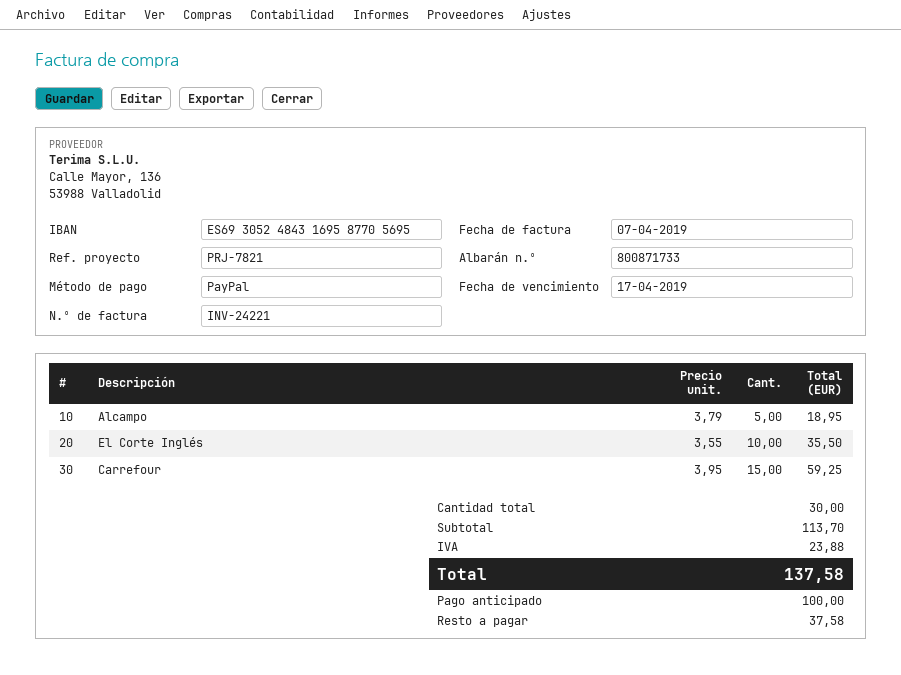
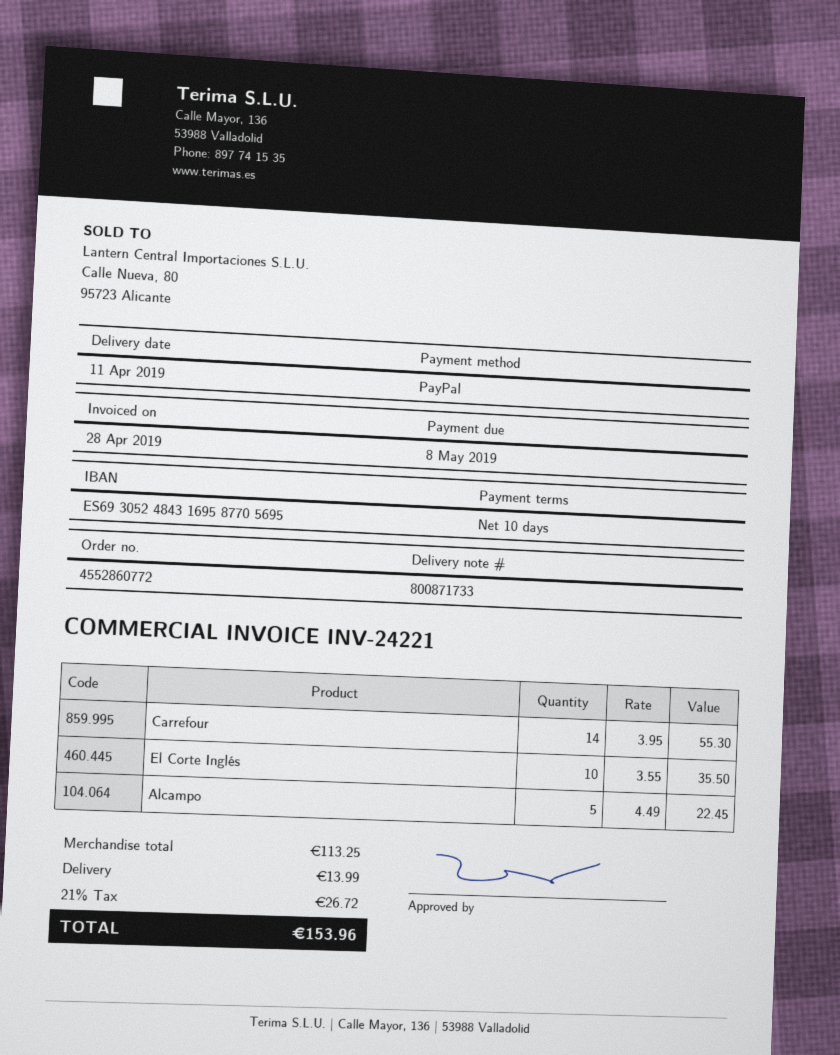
invoice date: 2019-04-07 -> 2019-04-28
due date: 2019-04-17 -> 2019-05-08
Alcampo: 5 x 3.79 = 18.95 -> 5 x 4.49 = 22.45
Carrefour: 15 x 3.95 = 59.25 -> 14 x 3.95 = 55.30
subtotal: 113.70 -> 113.25
shipping: none -> 13.99
tax: 23.88 -> 26.72
total: 137.58 -> 153.96

